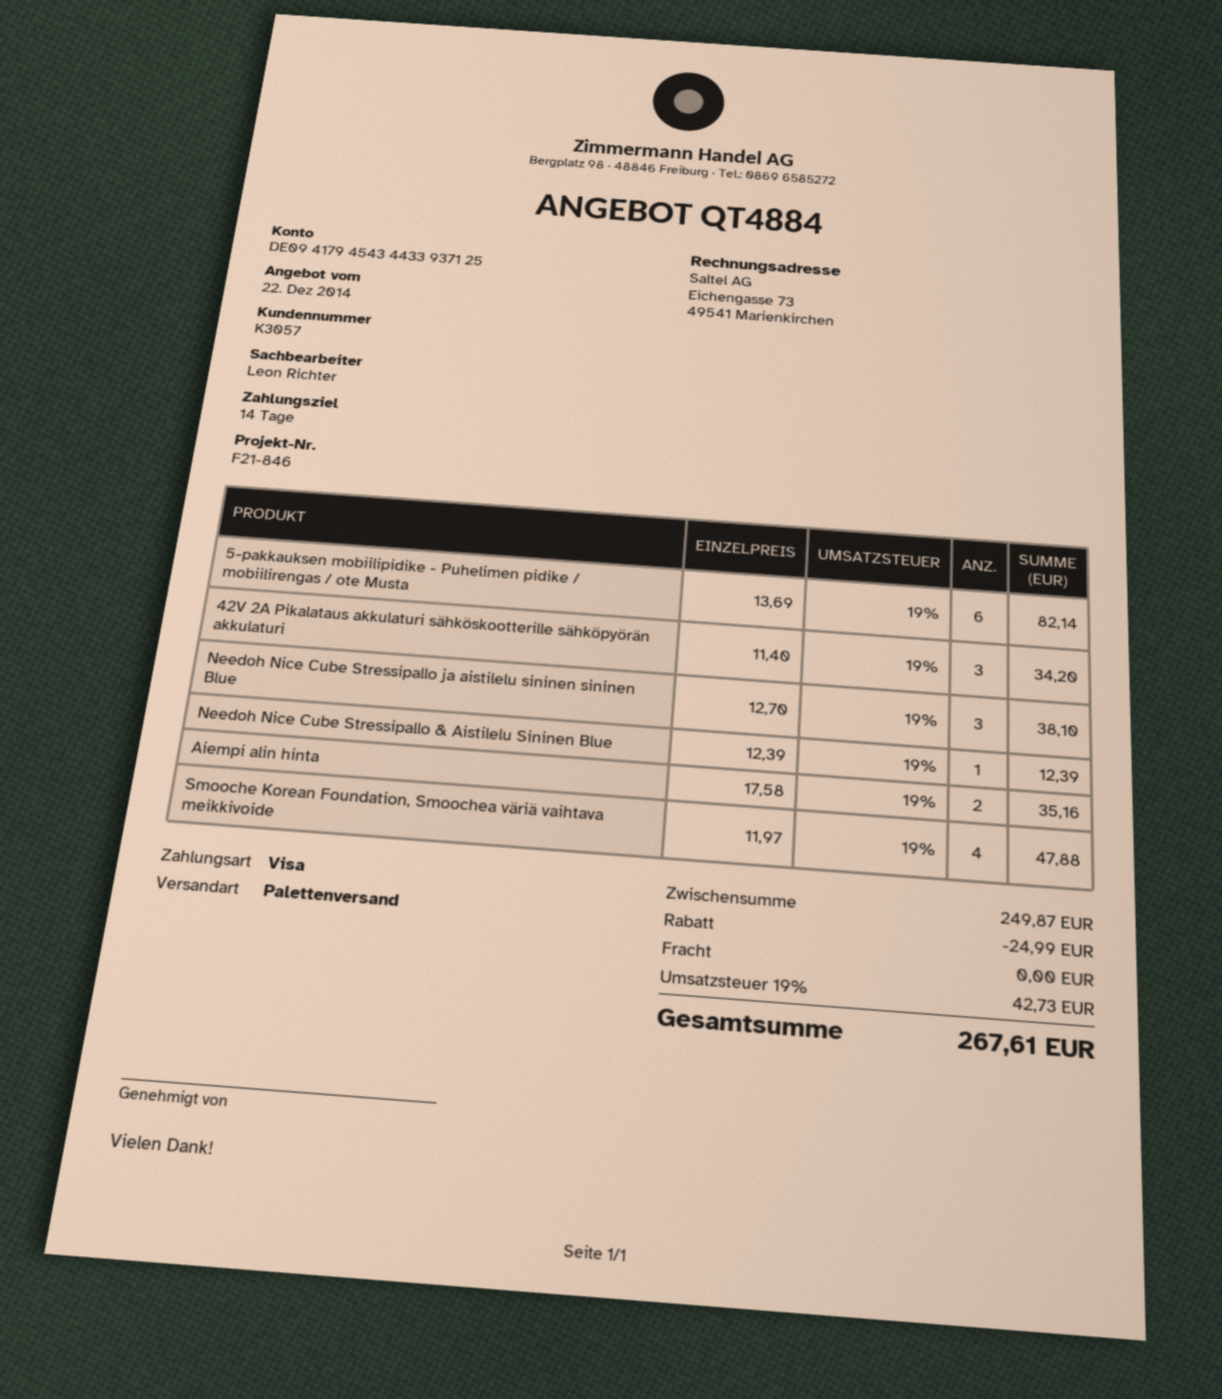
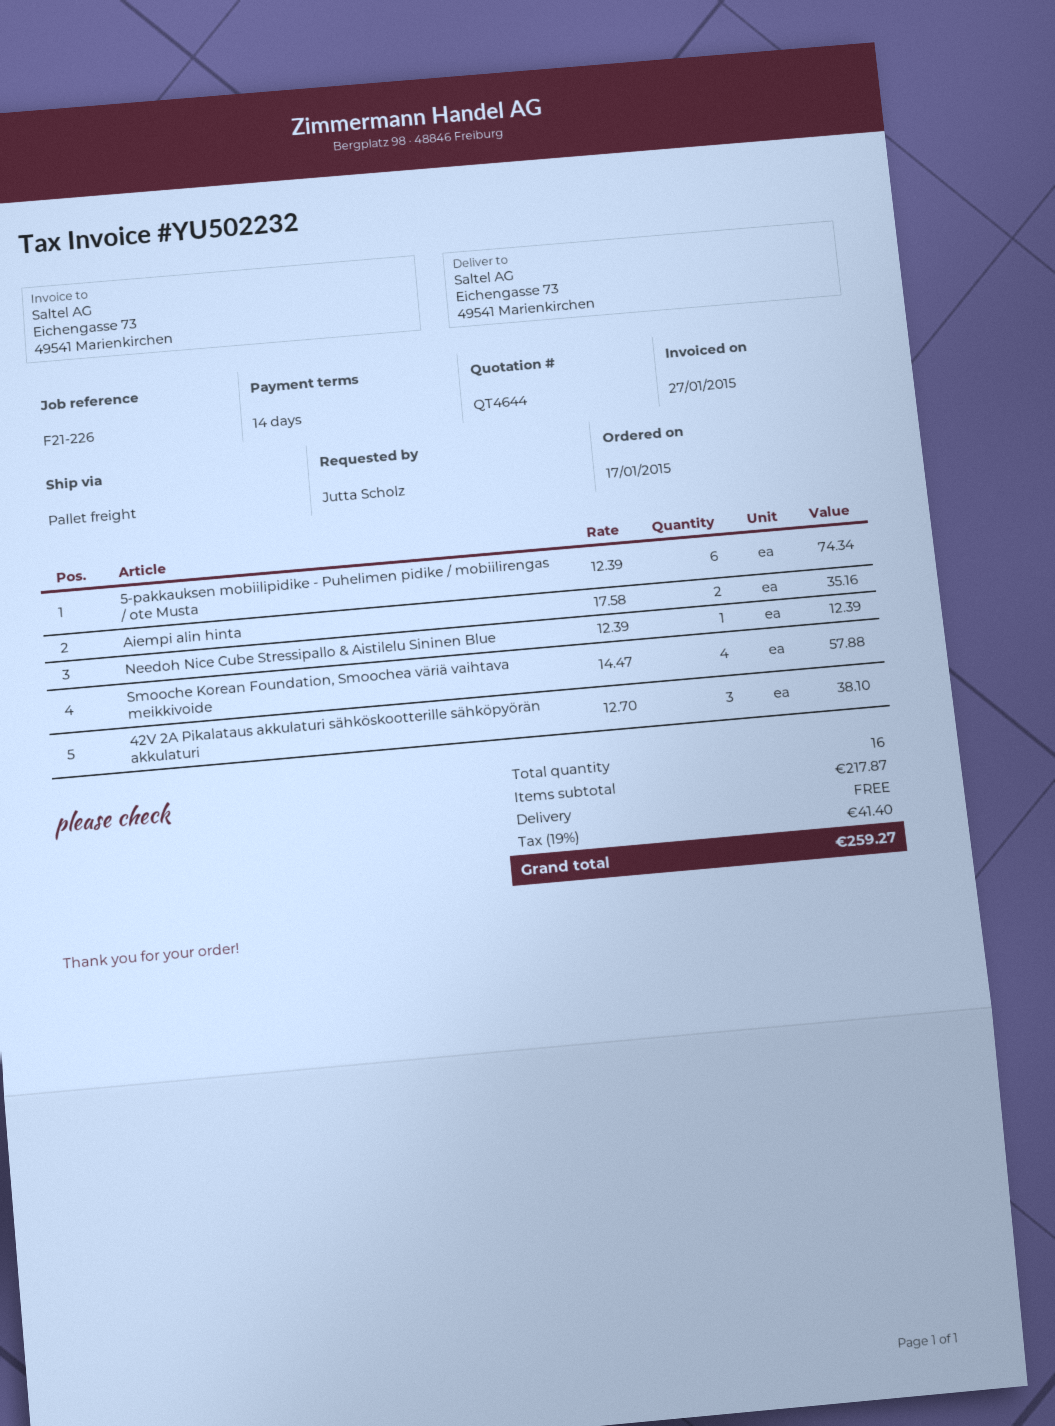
quote number: QT4884 -> QT4644
reference: F21-846 -> F21-226
5-pakkauksen mobiilipidike - Puhelimen pidike / mobiilirengas / ote Musta: 6 x 13.69 = 82.14 -> 6 x 12.39 = 74.34
42V 2A Pikalataus akkulaturi sähköskootterille sähköpyörän akkulaturi: 3 x 11.40 = 34.20 -> 3 x 12.70 = 38.10
Needoh Nice Cube Stressipallo ja aistilelu sininen sininen Blue: 3 x 12.70 = 38.10 -> none
Smooche Korean Foundation, Smoochea väriä vaihtava meikkivoide: 4 x 11.97 = 47.88 -> 4 x 14.47 = 57.88
subtotal: 249.87 -> 217.87
discount: 24.99 -> none
tax: 19% = 42.73 -> 19% = 41.40
total: 267.61 -> 259.27

